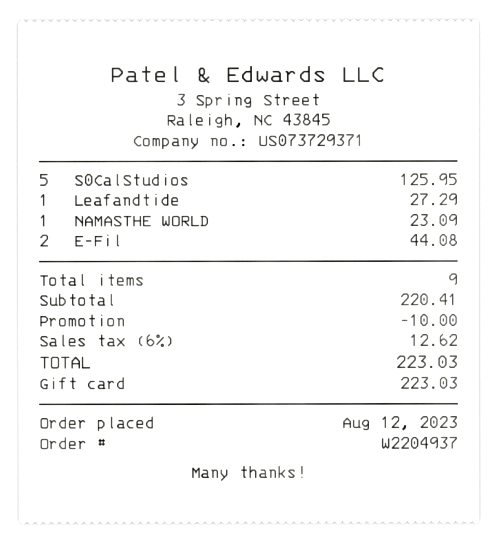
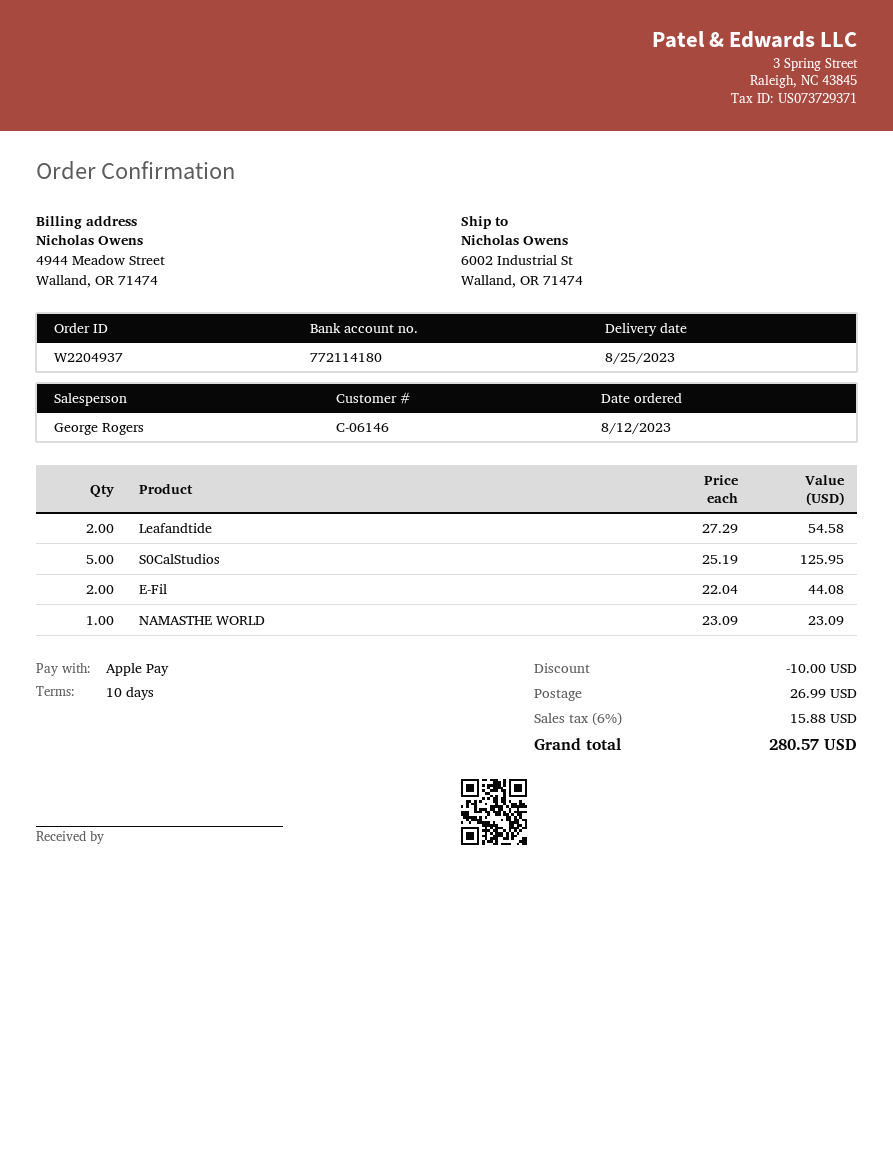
payment method: gift card -> Apple Pay
Leafandtide: 1 for 27.29 -> 2 for 54.58
shipping: none -> 26.99
tax: 6% = 12.62 -> 6% = 15.88
total: 223.03 -> 280.57

